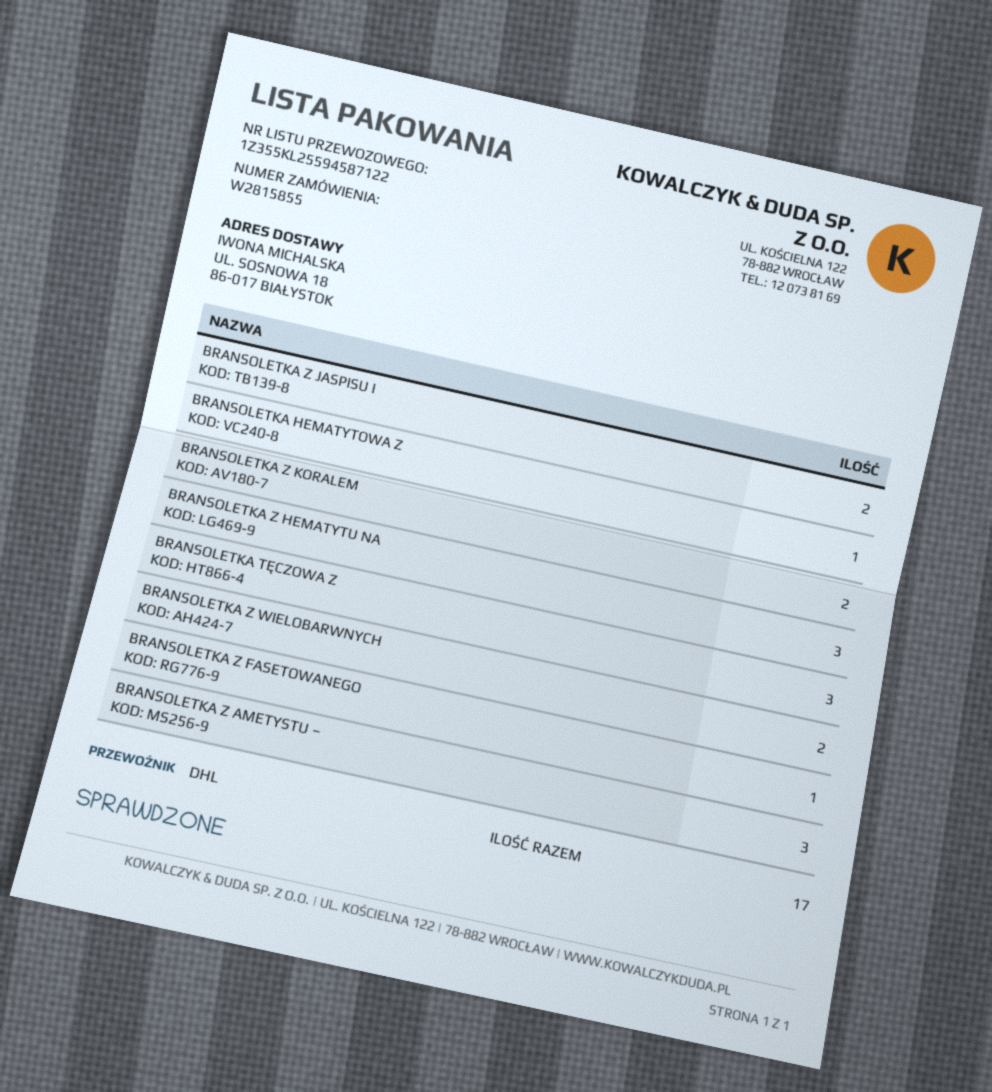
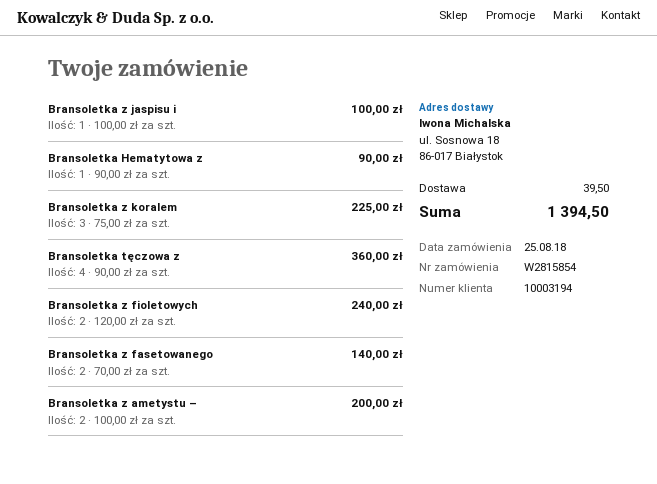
order number: W2815855 -> W2815854
BRANSOLETKA Z JASPISU I: 2 -> 1
BRANSOLETKA Z KORALEM: 2 -> 3
BRANSOLETKA Z HEMATYTU NA: 3 -> none
BRANSOLETKA TĘCZOWA Z: 3 -> 4
BRANSOLETKA Z WIELOBARWNYCH: 2 -> none
BRANSOLETKA Z FASETOWANEGO: 1 -> 2
BRANSOLETKA Z AMETYSTU –: 3 -> 2
Bransoletka z fioletowych: none -> 2

